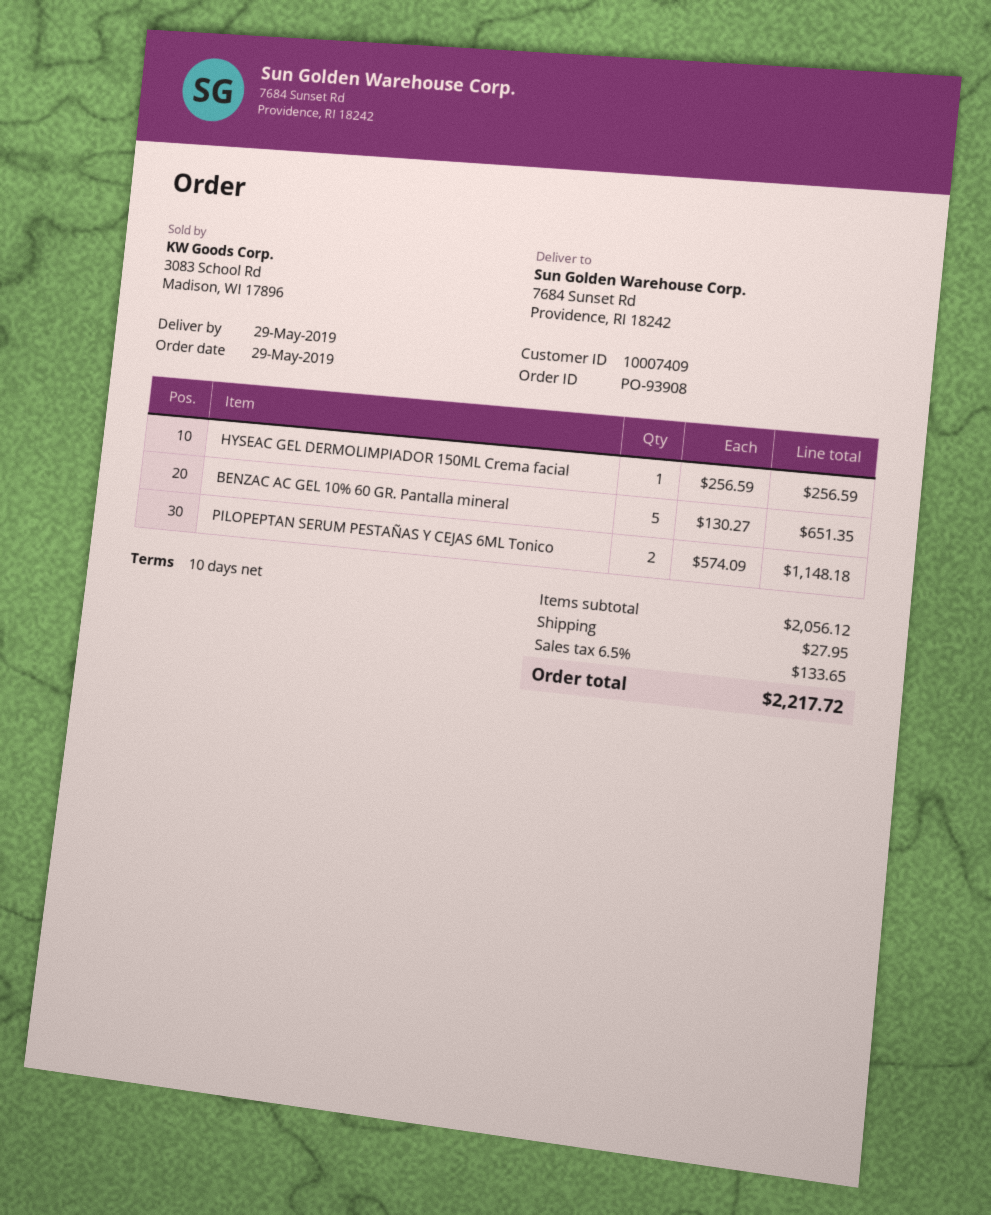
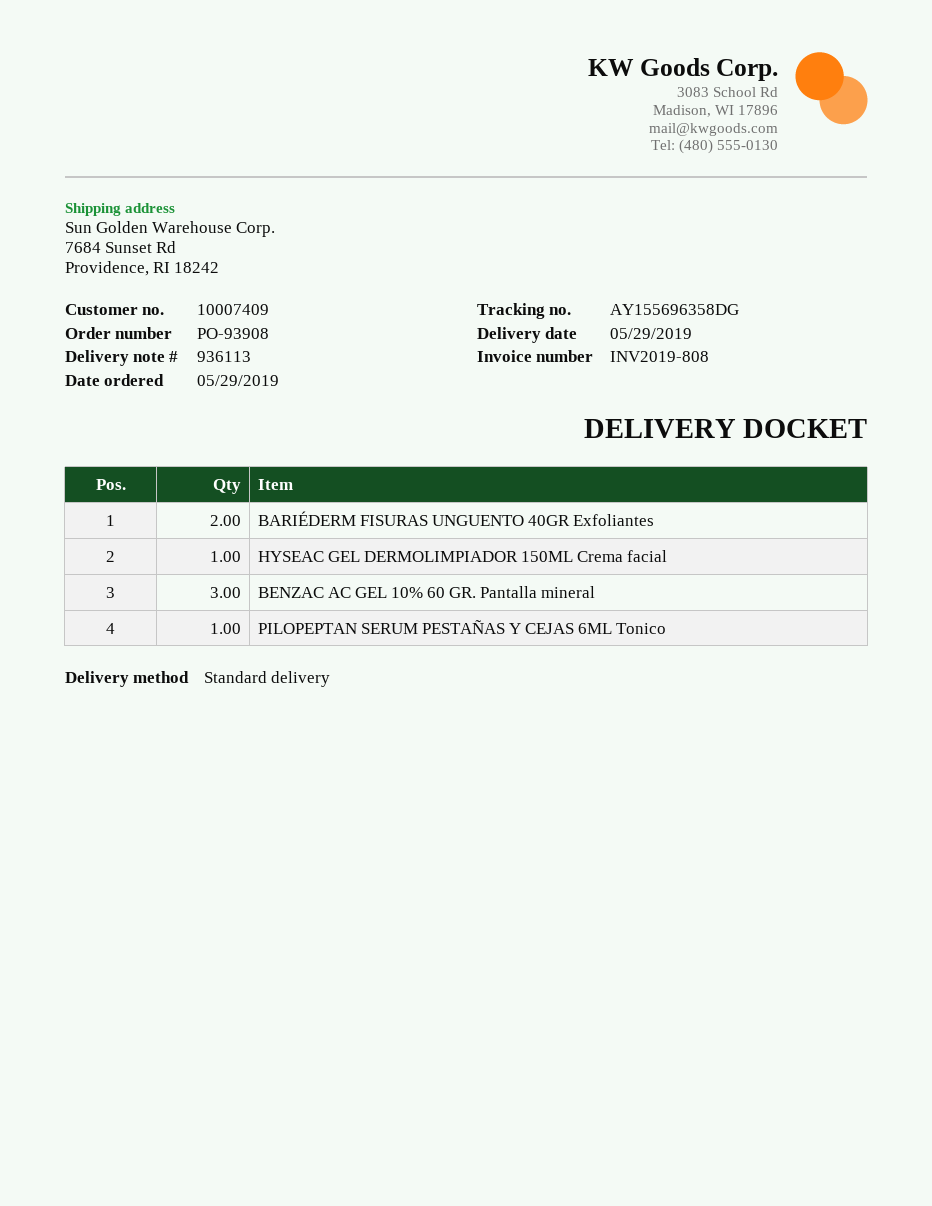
BENZAC AC GEL 10% 60 GR. Pantalla mineral: 5 -> 3
PILOPEPTAN SERUM PESTAÑAS Y CEJAS 6ML Tonico: 2 -> 1
BARIÉDERM FISURAS UNGUENTO 40GR Exfoliantes: none -> 2

